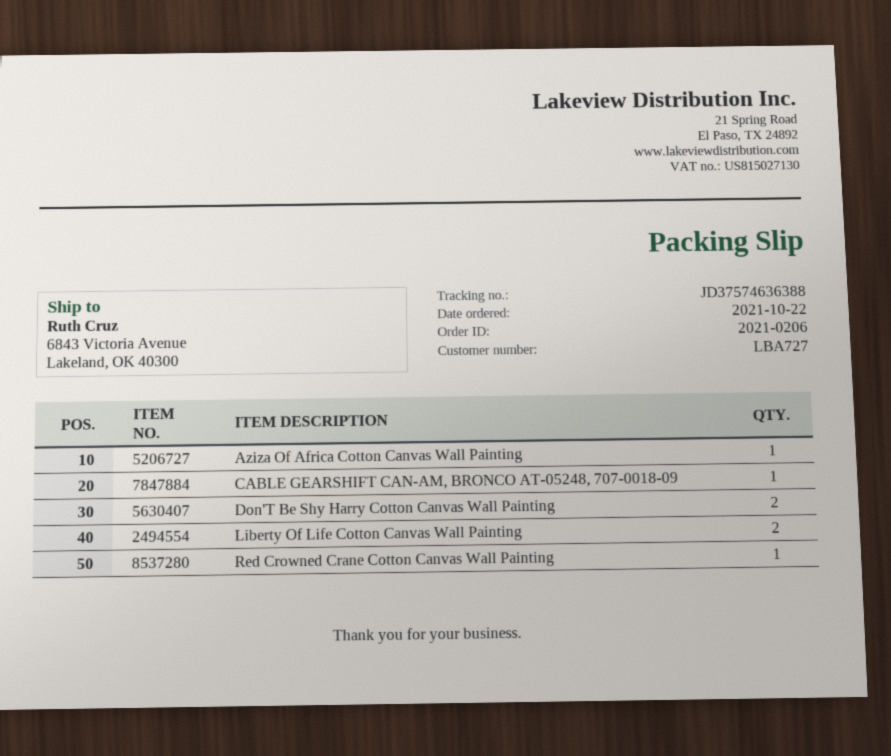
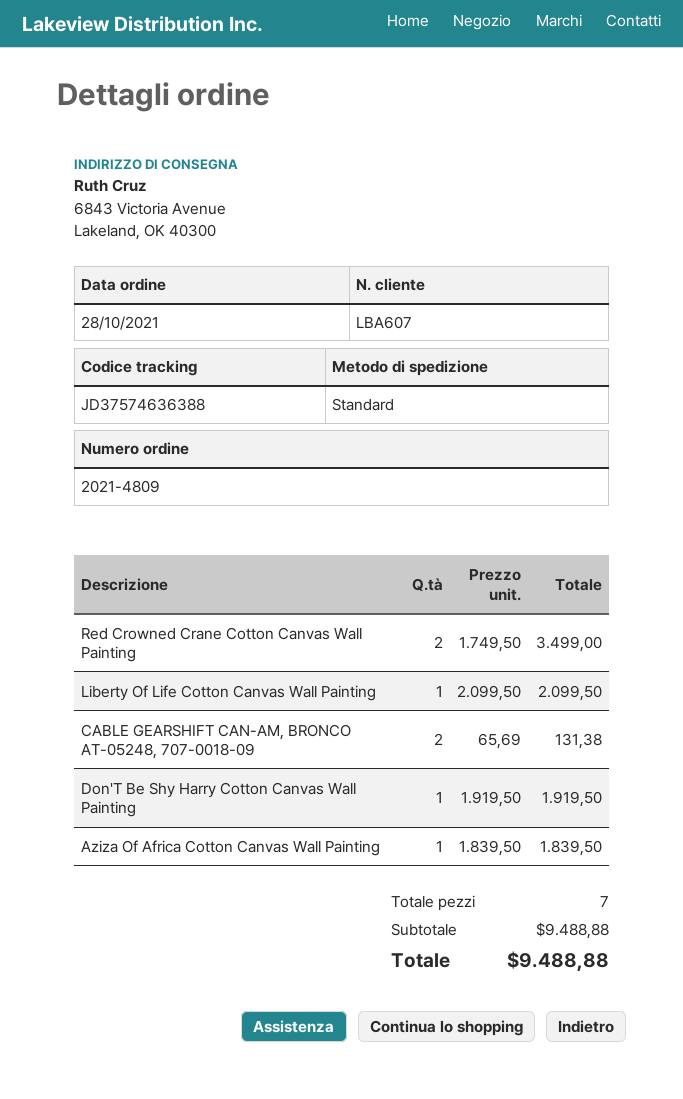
order number: 2021-0206 -> 2021-4809
order date: 2021-10-22 -> 2021-10-28
customer number: LBA727 -> LBA607
CABLE GEARSHIFT CAN-AM, BRONCO AT-05248, 707-0018-09: 1 -> 2
Don'T Be Shy Harry Cotton Canvas Wall Painting: 2 -> 1
Liberty Of Life Cotton Canvas Wall Painting: 2 -> 1
Red Crowned Crane Cotton Canvas Wall Painting: 1 -> 2

